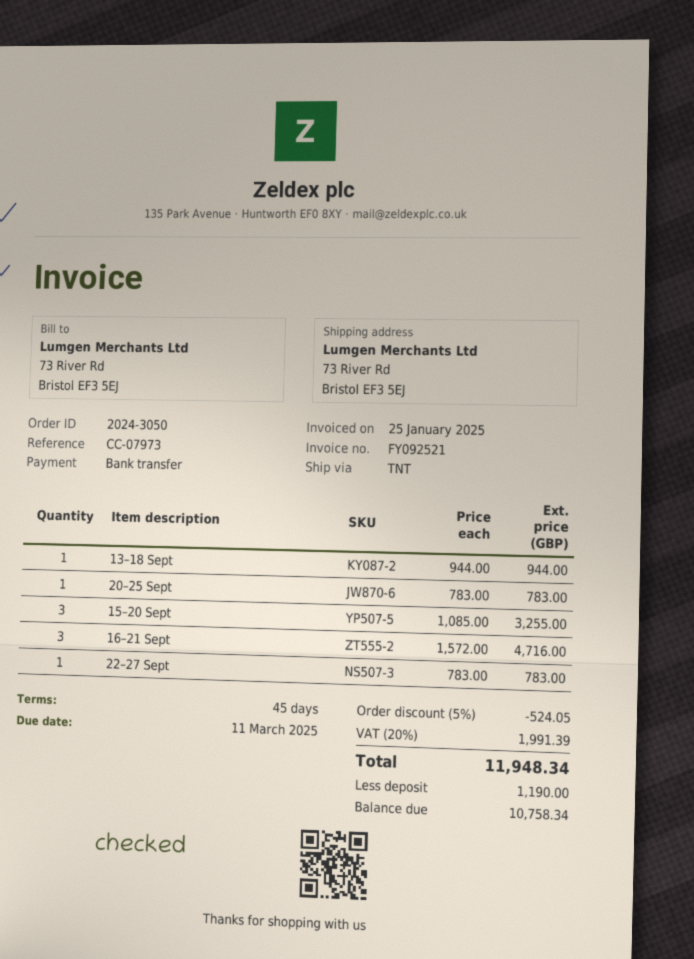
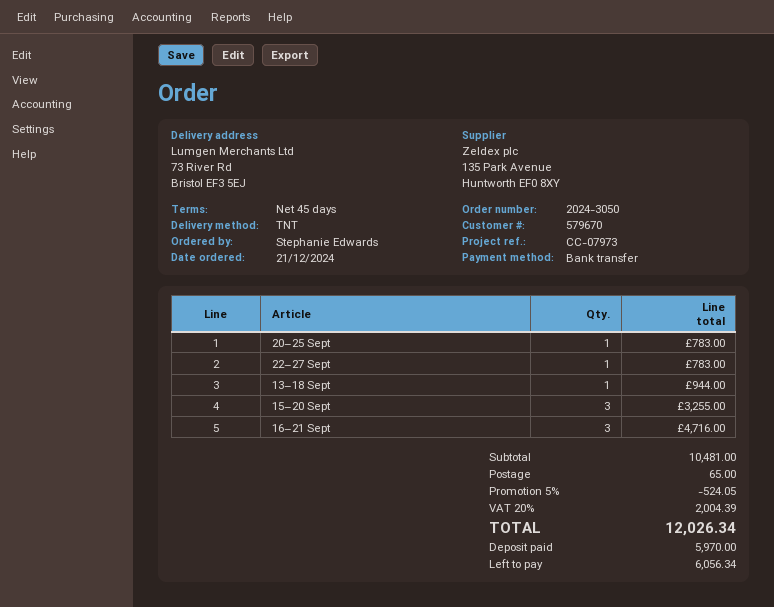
shipping: none -> 65.00
tax: 20% = 1991.39 -> 20% = 2004.39
total: 11948.34 -> 12026.34
deposit: 1190.00 -> 5970.00
balance: 10758.34 -> 6056.34

